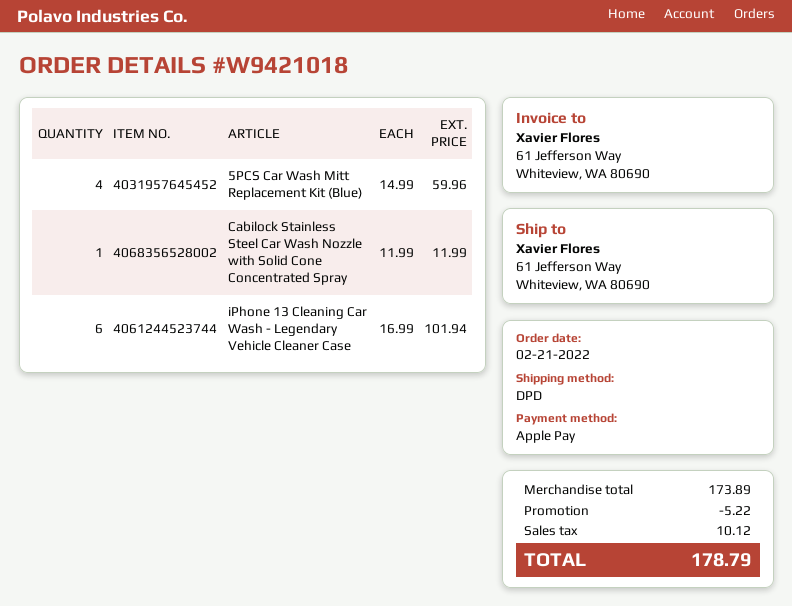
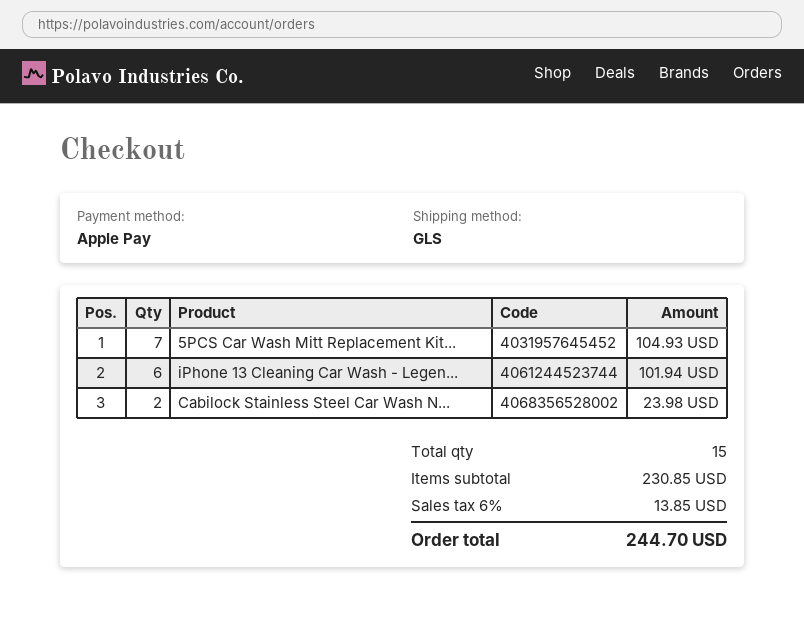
shipping method: DPD -> GLS
5PCS Car Wash Mitt Replacement Kit (Blue): 4 for 59.96 -> 7 for 104.93
Cabilock Stainless Steel Car Wash Nozzle with Solid Cone Concentrated Spray: 1 for 11.99 -> 2 for 23.98
subtotal: 173.89 -> 230.85
discount: 5.22 -> none
tax: 10.12 -> 13.85
total: 178.79 -> 244.70

